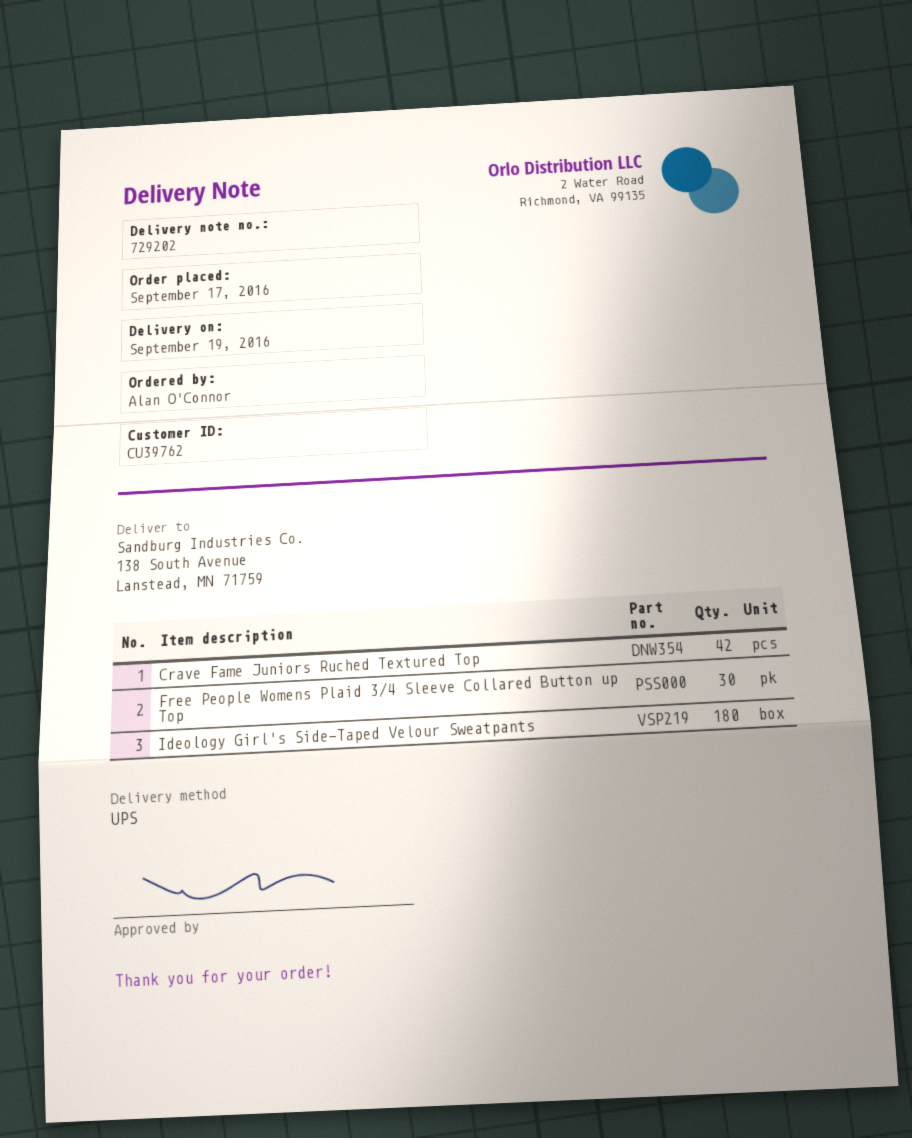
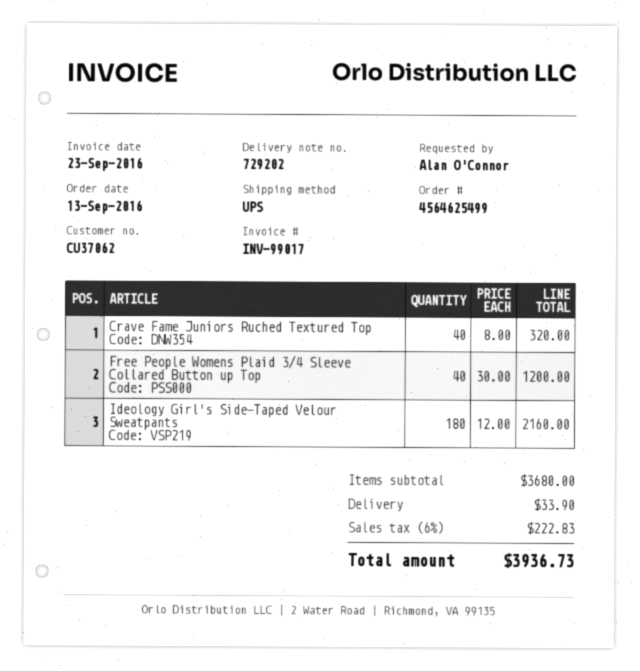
order date: 2016-09-17 -> 2016-09-13
customer number: CU39762 -> CU37062
Crave Fame Juniors Ruched Textured Top: 42 -> 40
Free People Womens Plaid 3/4 Sleeve Collared Button up Top: 30 -> 40

